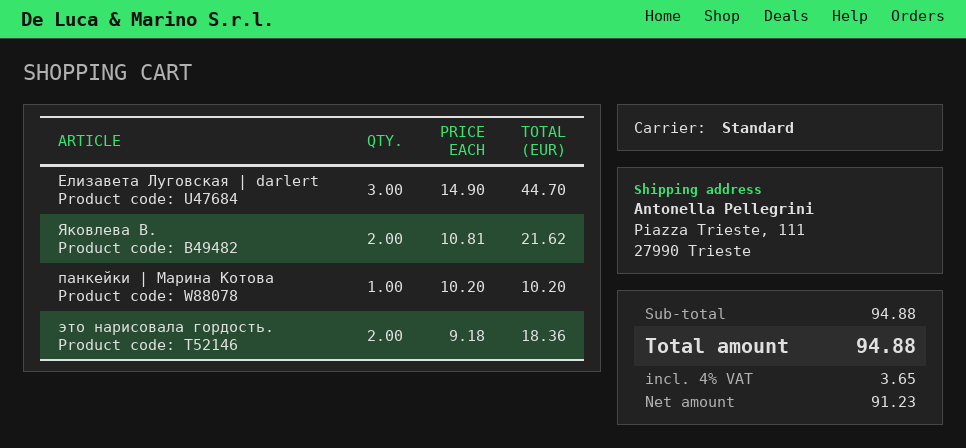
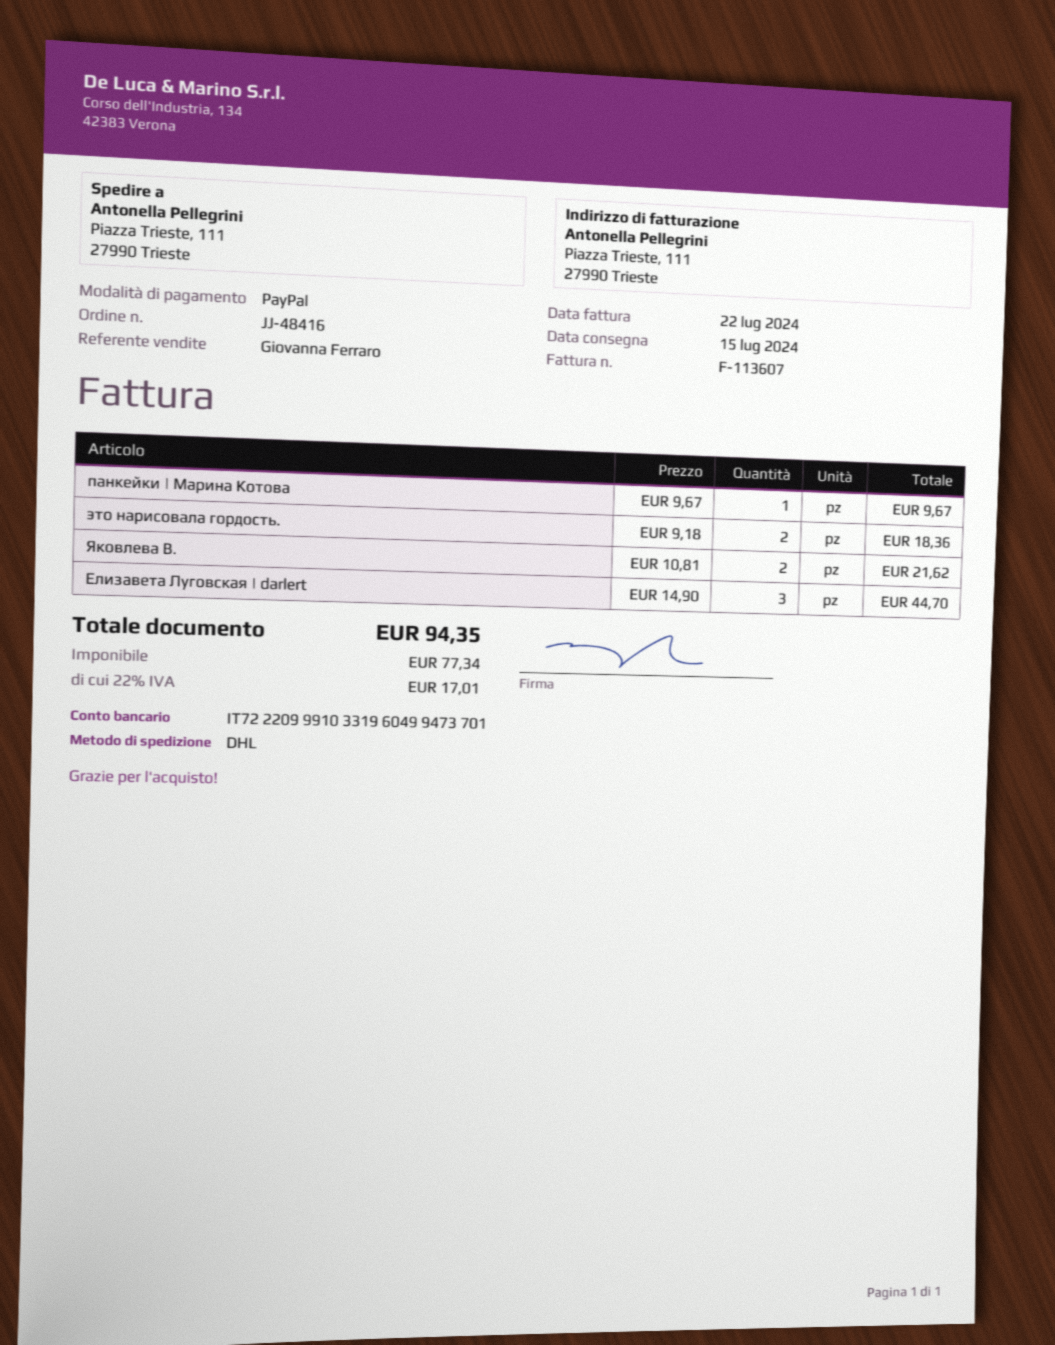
shipping method: standard -> DHL
панкейки | Марина Котова: 1 x 10.20 = 10.20 -> 1 x 9.67 = 9.67
net: 91.23 -> 77.34
tax: 4% = 3.65 -> 22% = 17.01
total: 94.88 -> 94.35

